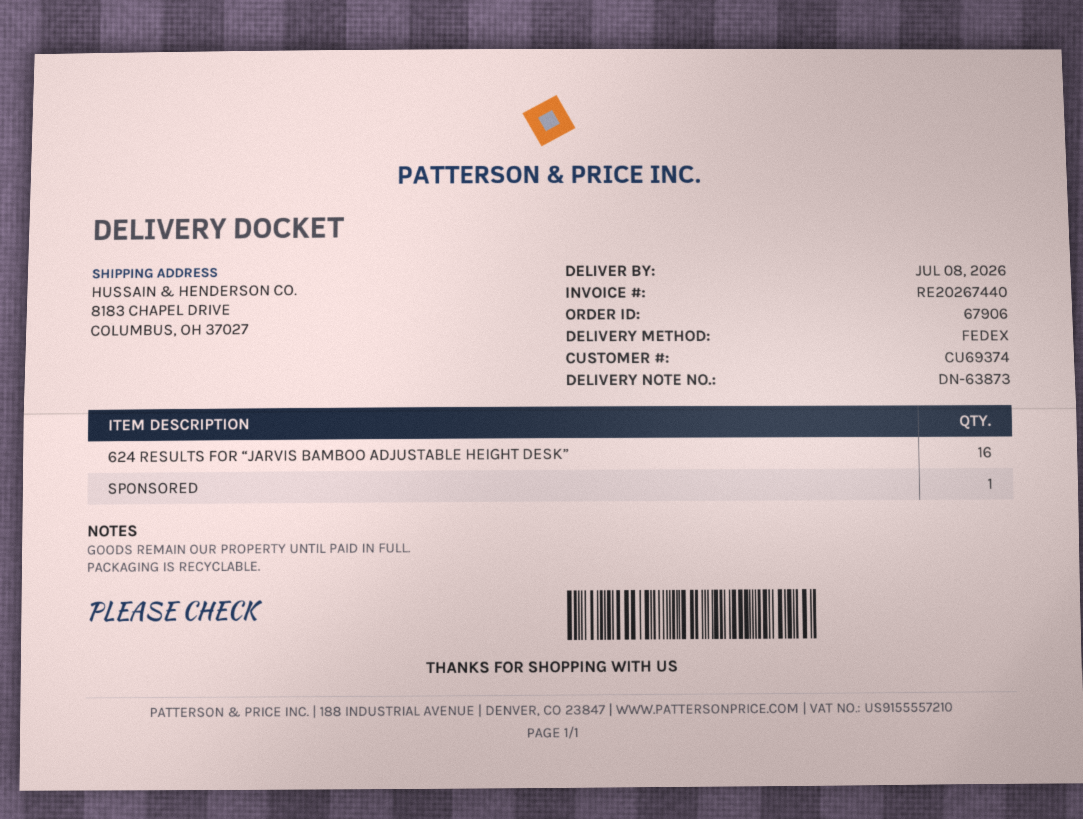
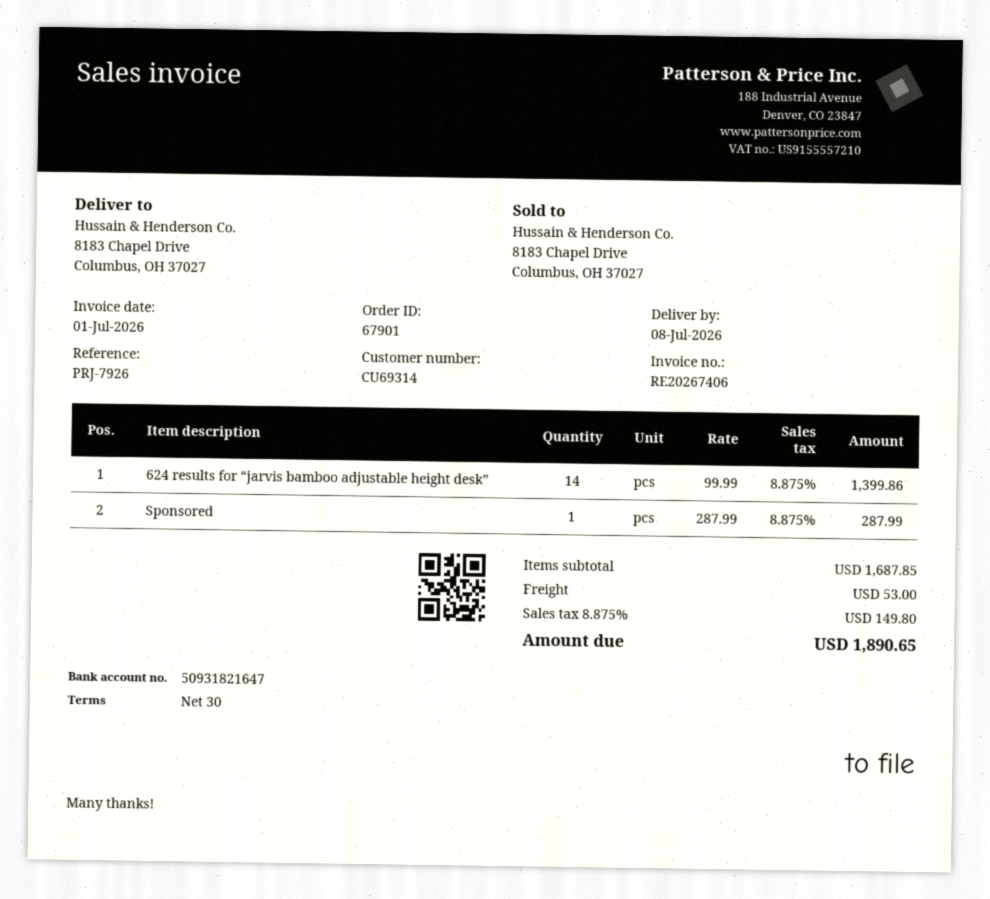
order number: 67906 -> 67901
invoice number: RE20267440 -> RE20267406
customer number: CU69374 -> CU69314
624 RESULTS FOR “JARVIS BAMBOO ADJUSTABLE HEIGHT DESK”: 16 -> 14

